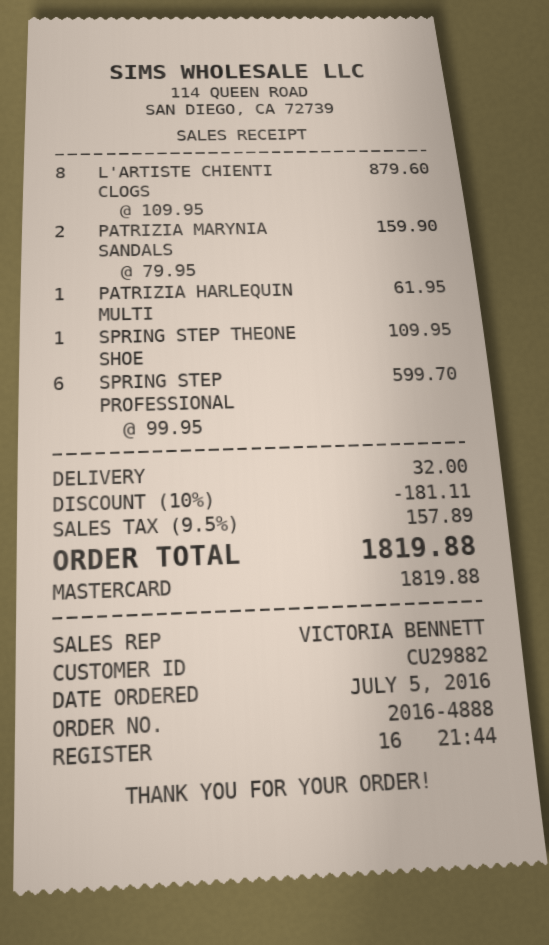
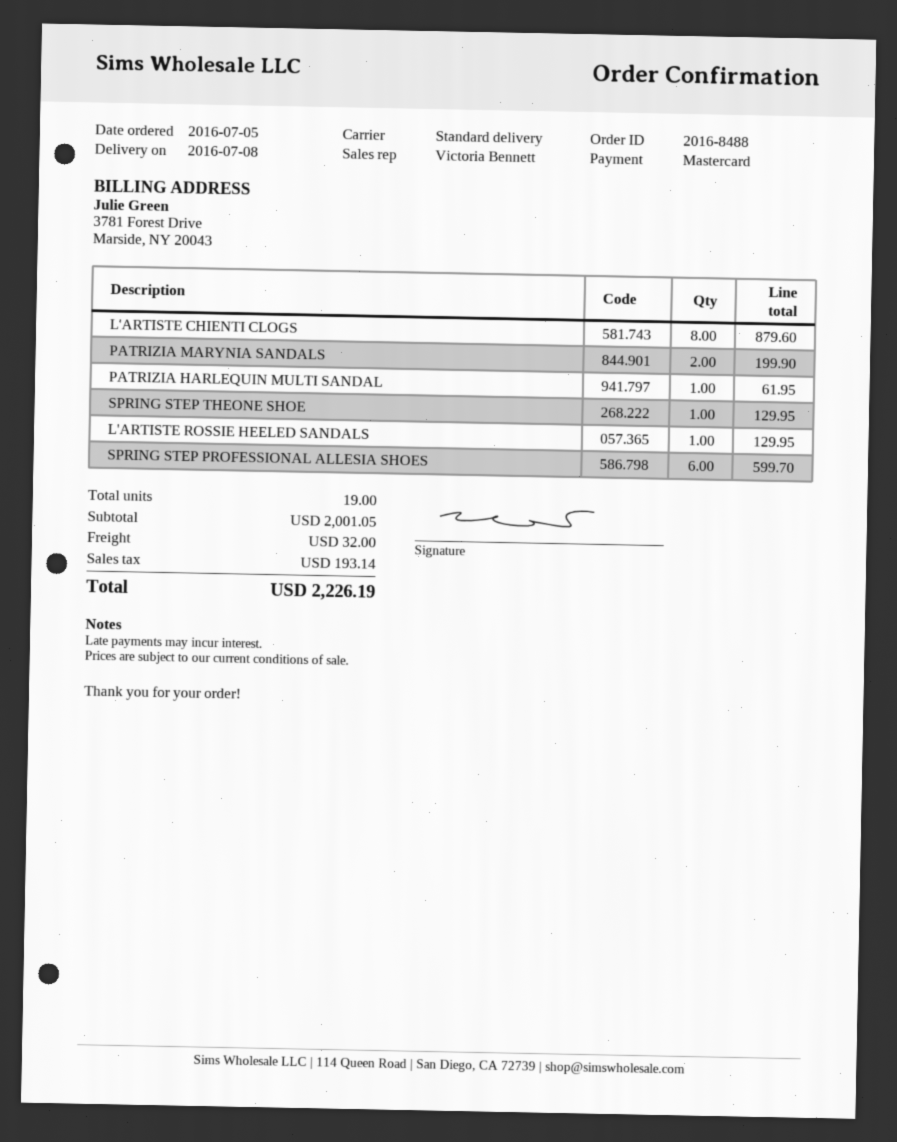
order number: 2016-4888 -> 2016-8488
PATRIZIA MARYNIA SANDALS: 2 for 159.90 -> 2 for 199.90
SPRING STEP THEONE SHOE: 1 for 109.95 -> 1 for 129.95
L'ARTISTE ROSSIE HEELED SANDALS: none -> 1 for 129.95
discount: 10% = 181.11 -> none
tax: 157.89 -> 193.14
total: 1819.88 -> 2226.19

